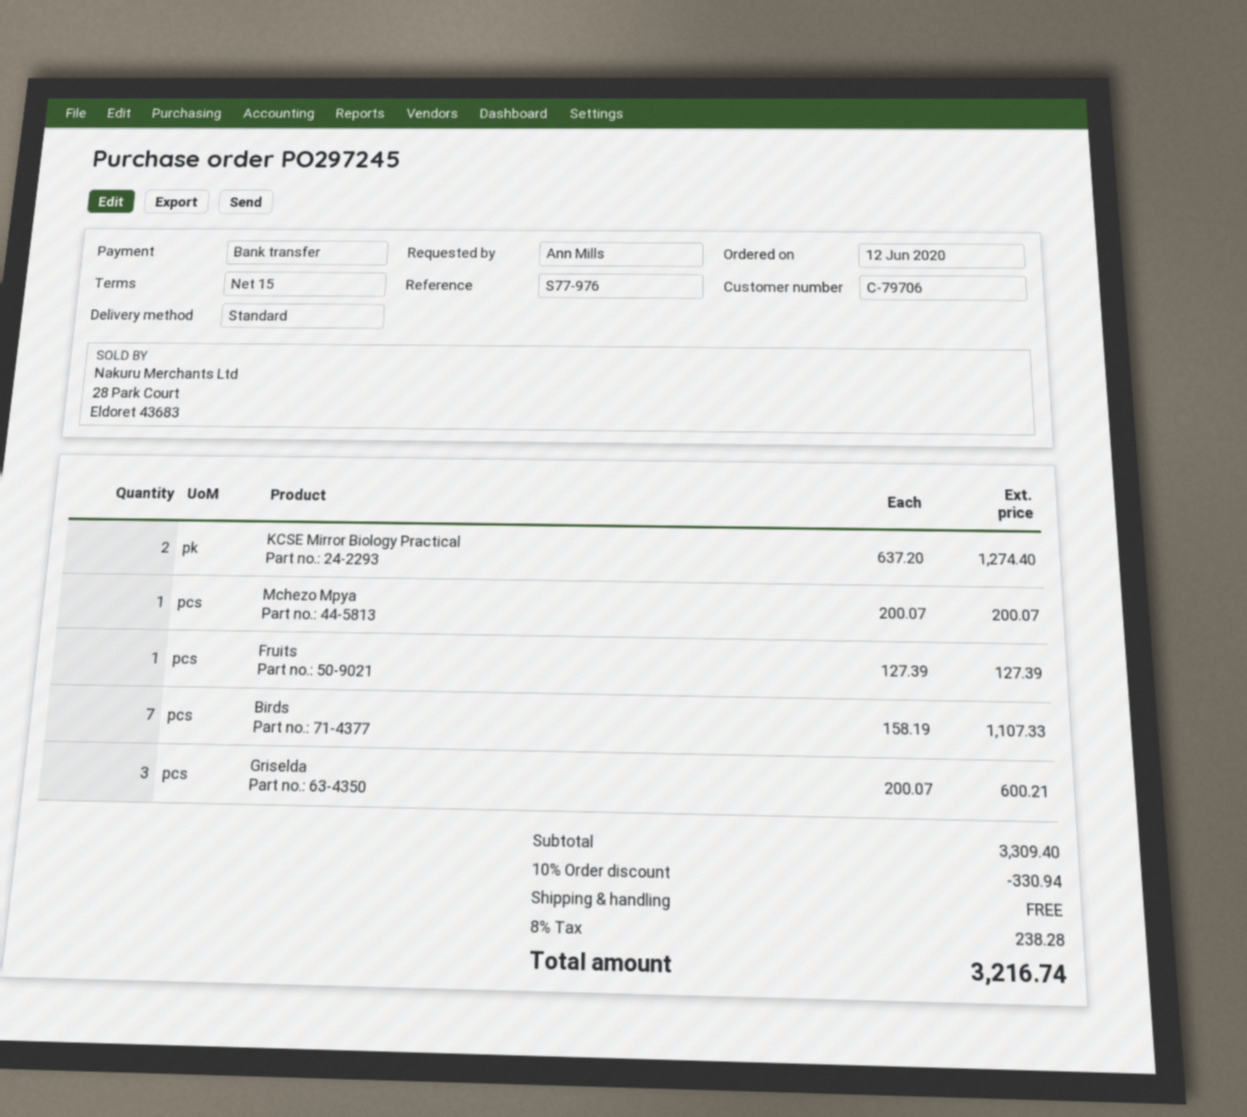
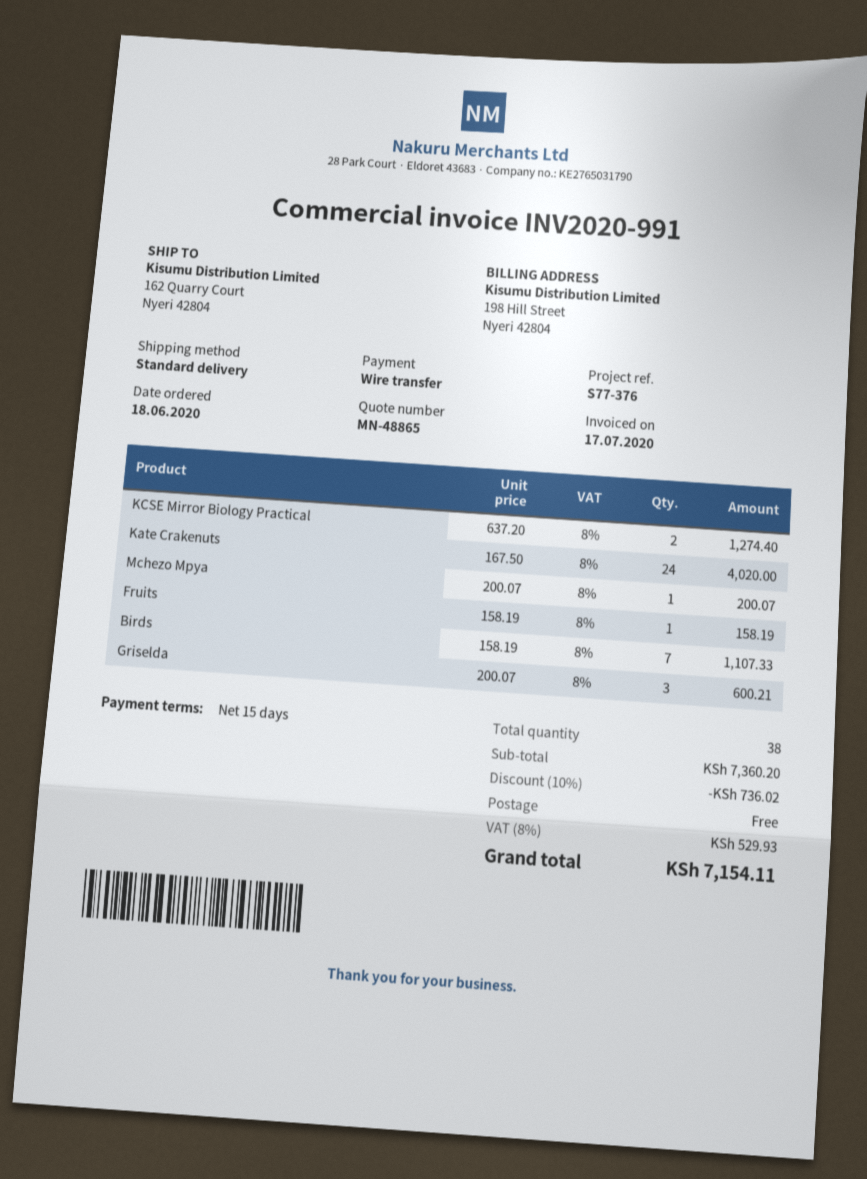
order date: 2020-06-12 -> 2020-06-18
reference: S77-976 -> S77-376
Fruits: 1 x 127.39 = 127.39 -> 1 x 158.19 = 158.19
Kate Crakenuts: none -> 24 x 167.50 = 4020.00
subtotal: 3309.40 -> 7360.20
discount: 10% = 330.94 -> 10% = 736.02
tax: 8% = 238.28 -> 8% = 529.93
total: 3216.74 -> 7154.11

